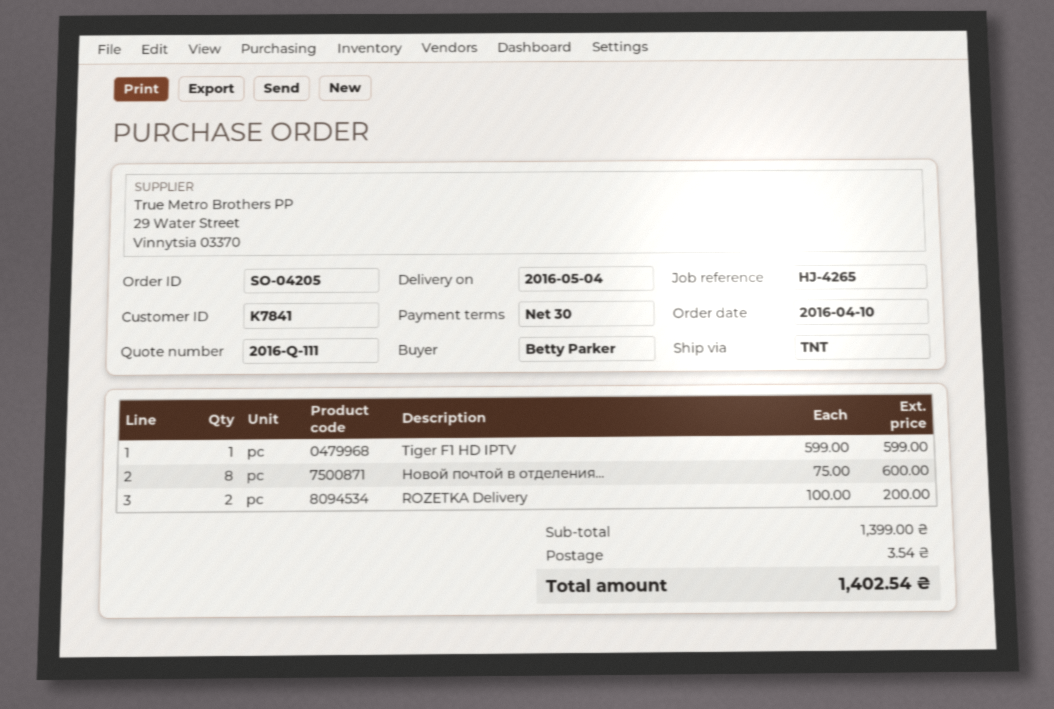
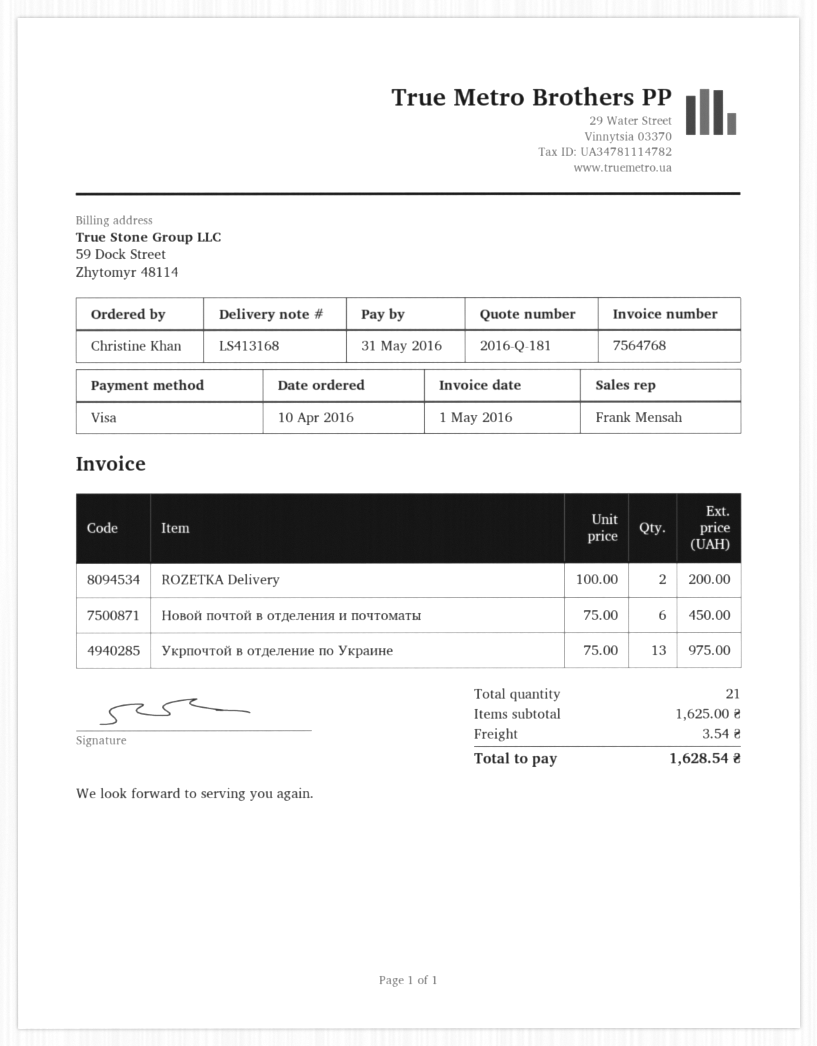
quote number: 2016-Q-111 -> 2016-Q-181
ordered by: Betty Parker -> Christine Khan
Tiger F1 HD IPTV: 1 x 599.00 = 599.00 -> none
Новой почтой в отделения...: 8 x 75.00 = 600.00 -> 6 x 75.00 = 450.00
Укрпочтой в отделение по Украине: none -> 13 x 75.00 = 975.00
subtotal: 1399.00 -> 1625.00
total: 1402.54 -> 1628.54

